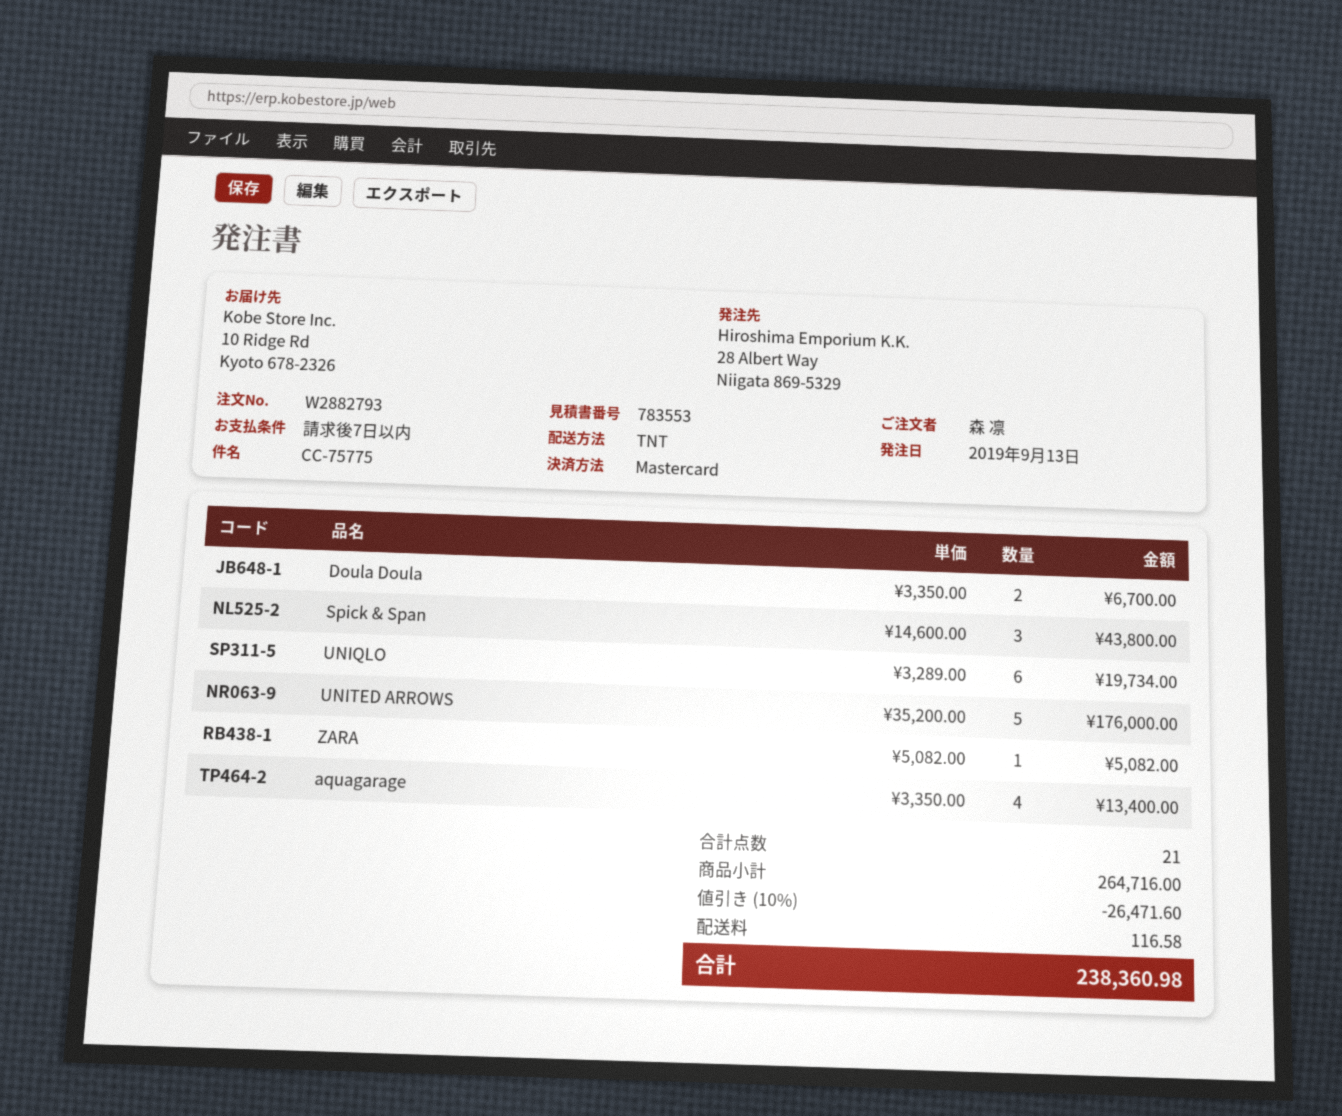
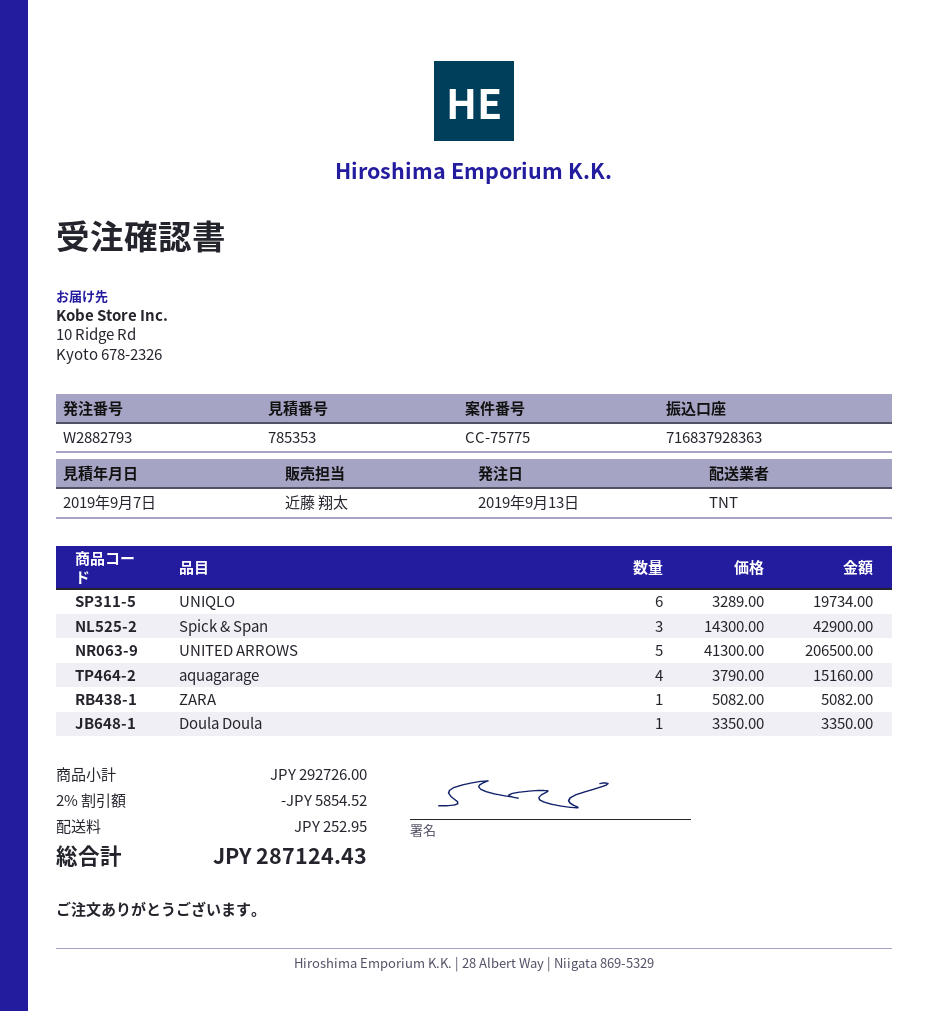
quote number: 783553 -> 785353
Doula Doula: 2 x 3350.00 = 6700.00 -> 1 x 3350.00 = 3350.00
Spick & Span: 3 x 14600.00 = 43800.00 -> 3 x 14300.00 = 42900.00
UNITED ARROWS: 5 x 35200.00 = 176000.00 -> 5 x 41300.00 = 206500.00
aquagarage: 4 x 3350.00 = 13400.00 -> 4 x 3790.00 = 15160.00
subtotal: 264716.00 -> 292726.00
discount: 10% = 26471.60 -> 2% = 5854.52
shipping: 116.58 -> 252.95
total: 238360.98 -> 287124.43

